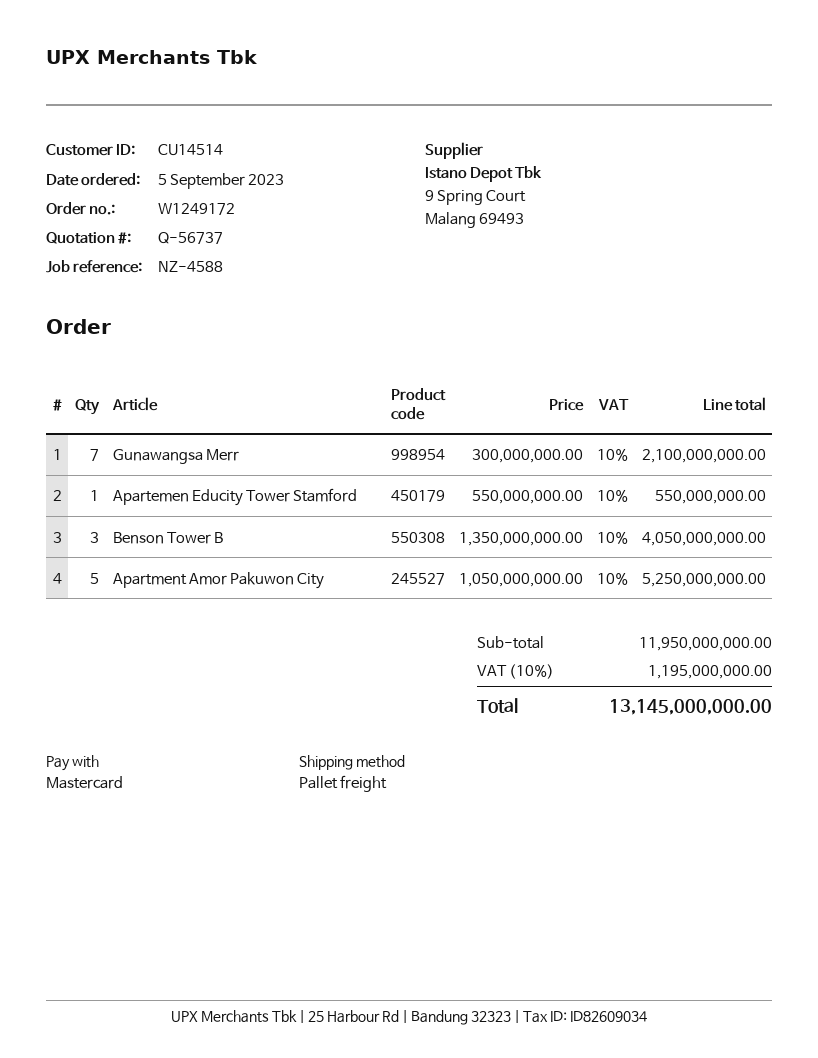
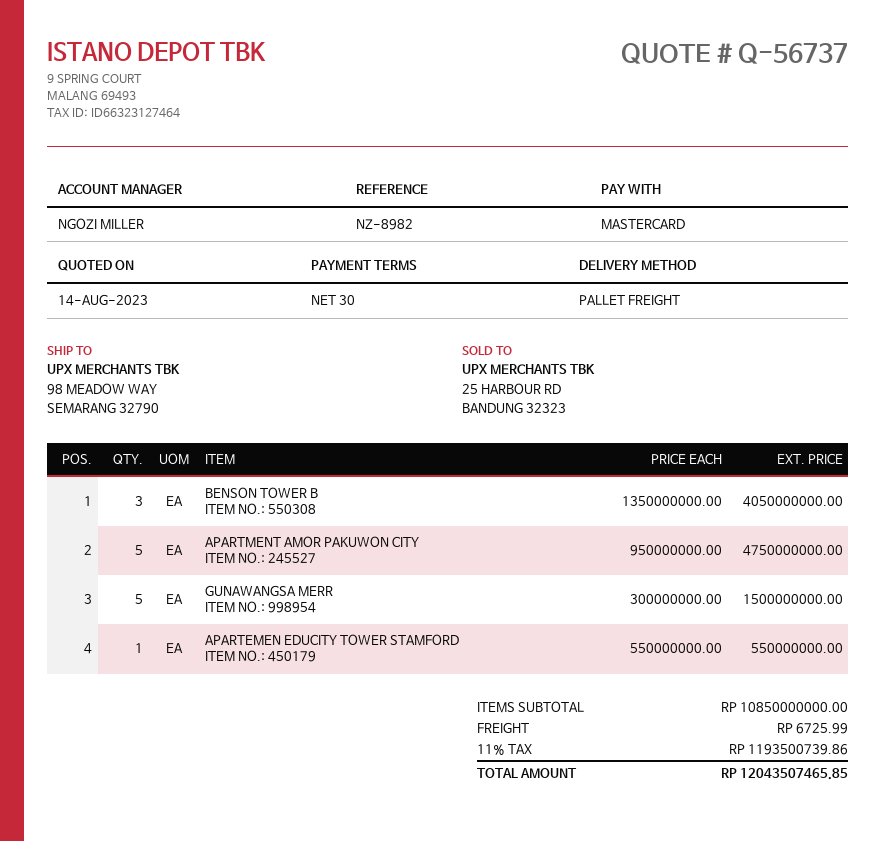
reference: NZ-4588 -> NZ-8982
Gunawangsa Merr: 7 x 300000000.00 = 2100000000.00 -> 5 x 300000000.00 = 1500000000.00
Apartment Amor Pakuwon City: 5 x 1050000000.00 = 5250000000.00 -> 5 x 950000000.00 = 4750000000.00
subtotal: 11950000000.00 -> 10850000000.00
shipping: none -> 6725.99
tax: 10% = 1195000000.00 -> 11% = 1193500739.86
total: 13145000000.00 -> 12043507465.85

